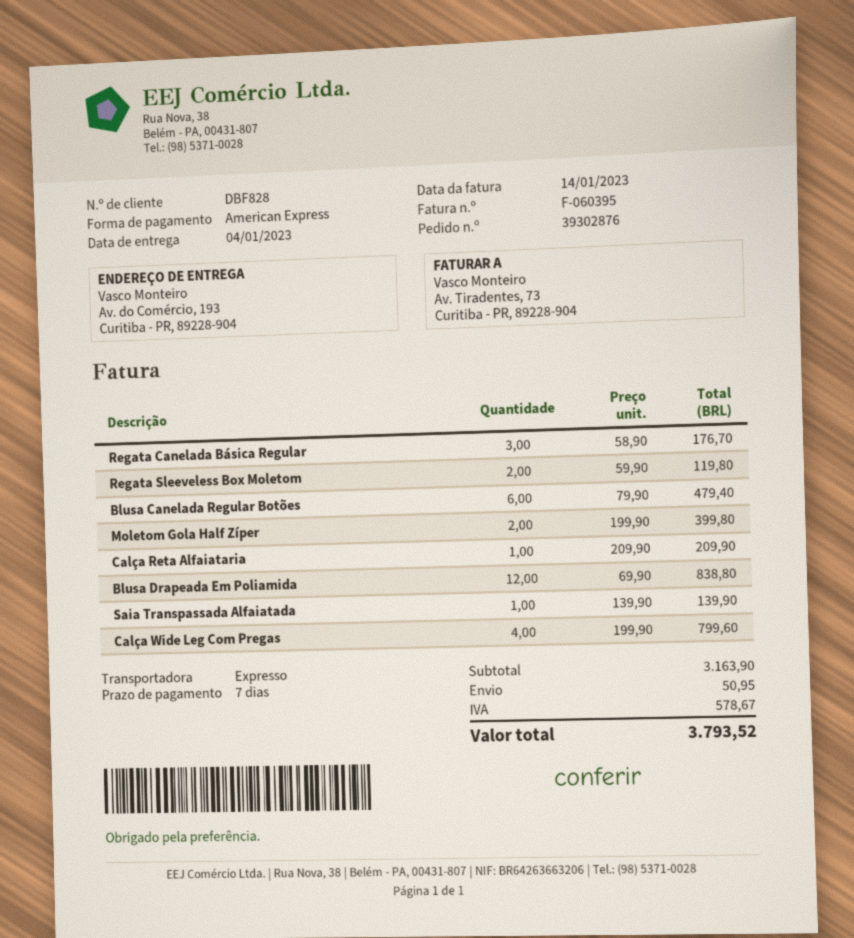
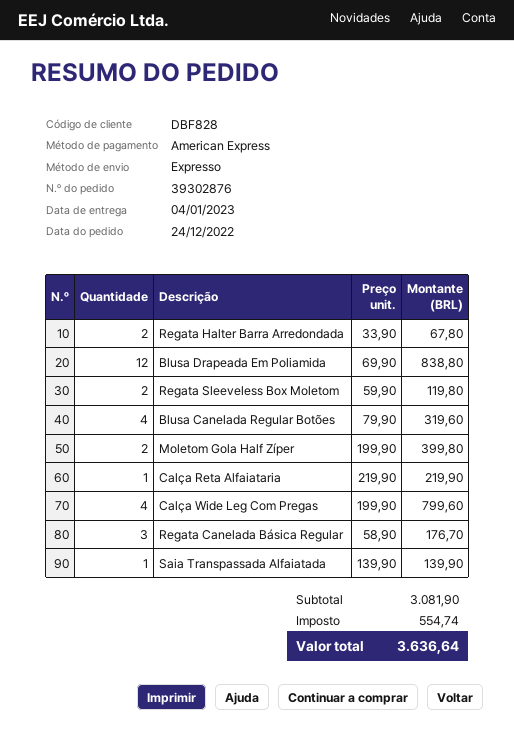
Blusa Canelada Regular Botões: 6 x 79.90 = 479.40 -> 4 x 79.90 = 319.60
Calça Reta Alfaiataria: 1 x 209.90 = 209.90 -> 1 x 219.90 = 219.90
Regata Halter Barra Arredondada: none -> 2 x 33.90 = 67.80
subtotal: 3163.90 -> 3081.90
shipping: 50.95 -> none
tax: 578.67 -> 554.74
total: 3793.52 -> 3636.64

